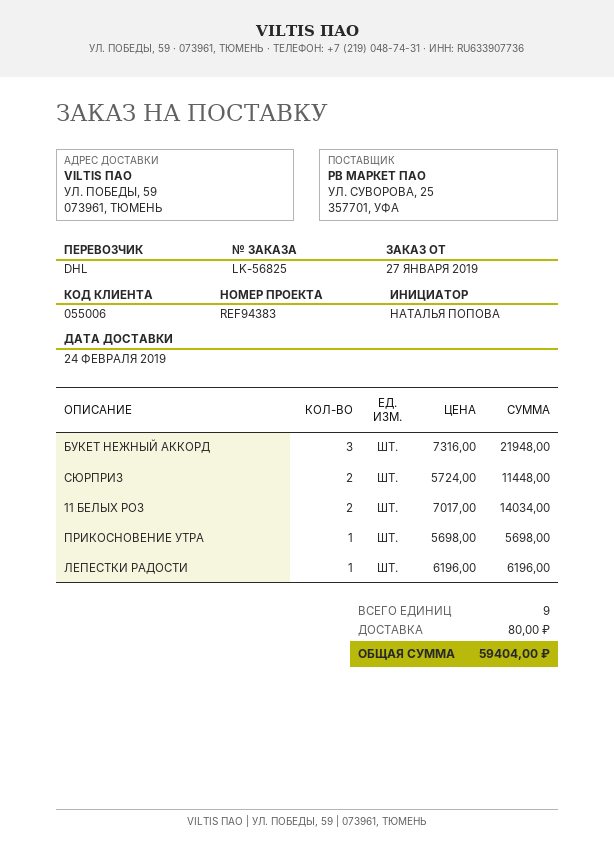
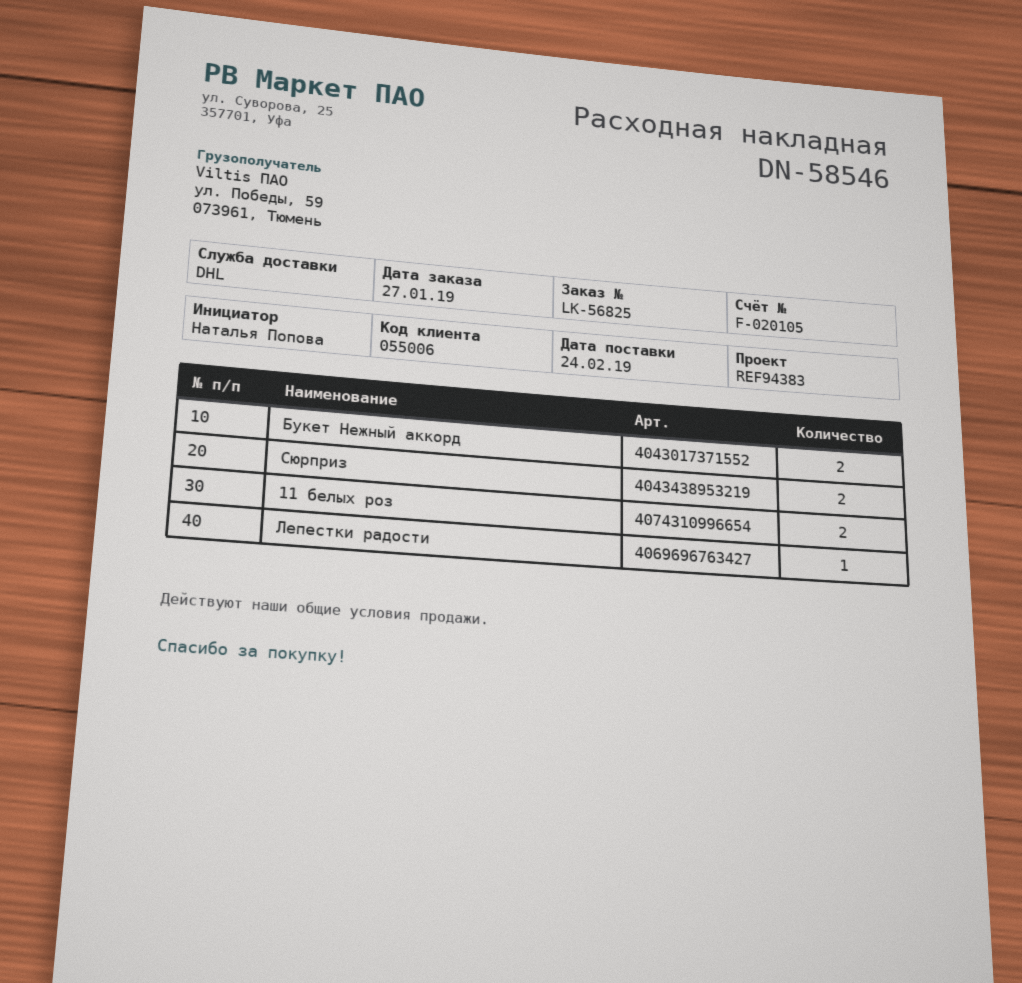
БУКЕТ НЕЖНЫЙ АККОРД: 3 -> 2
ПРИКОСНОВЕНИЕ УТРА: 1 -> none

